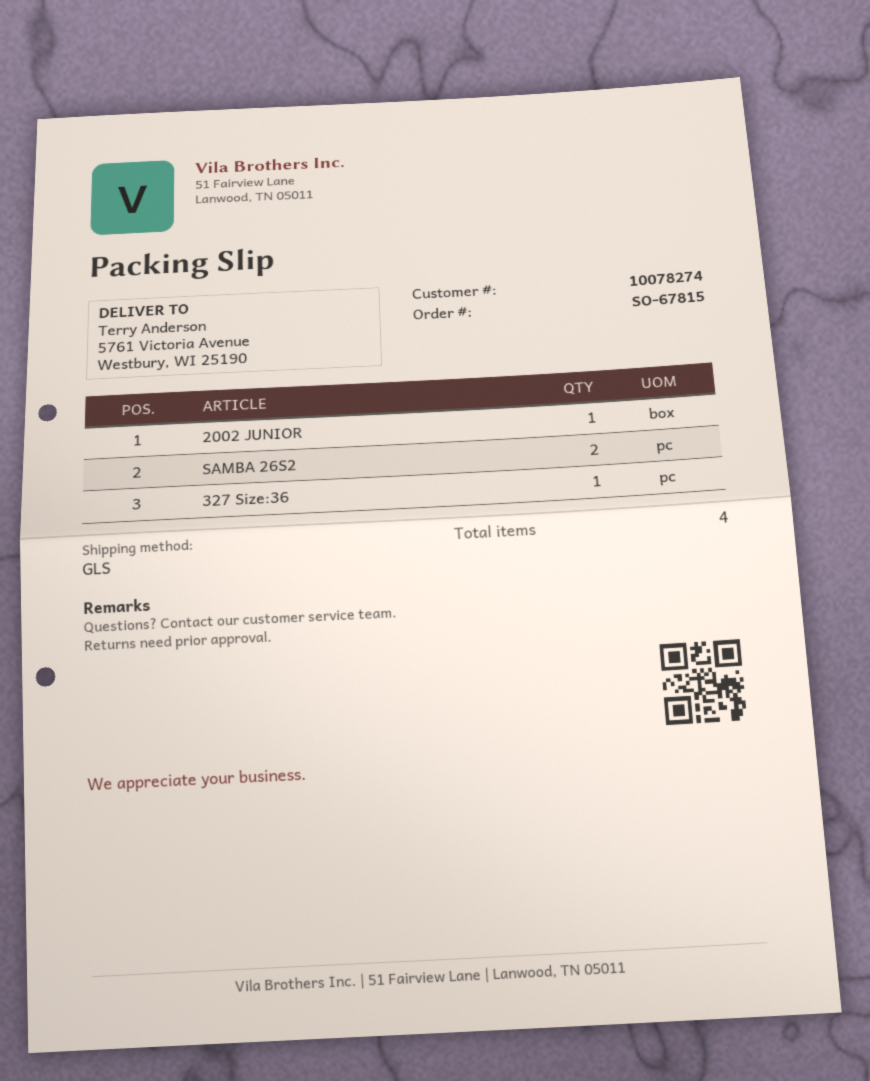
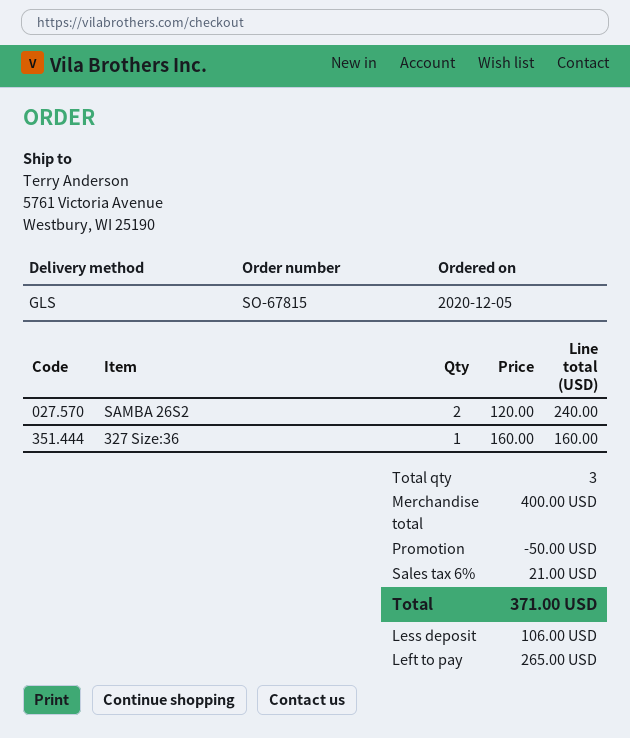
2002 JUNIOR: 1 -> none
total quantity: 4 -> 3

